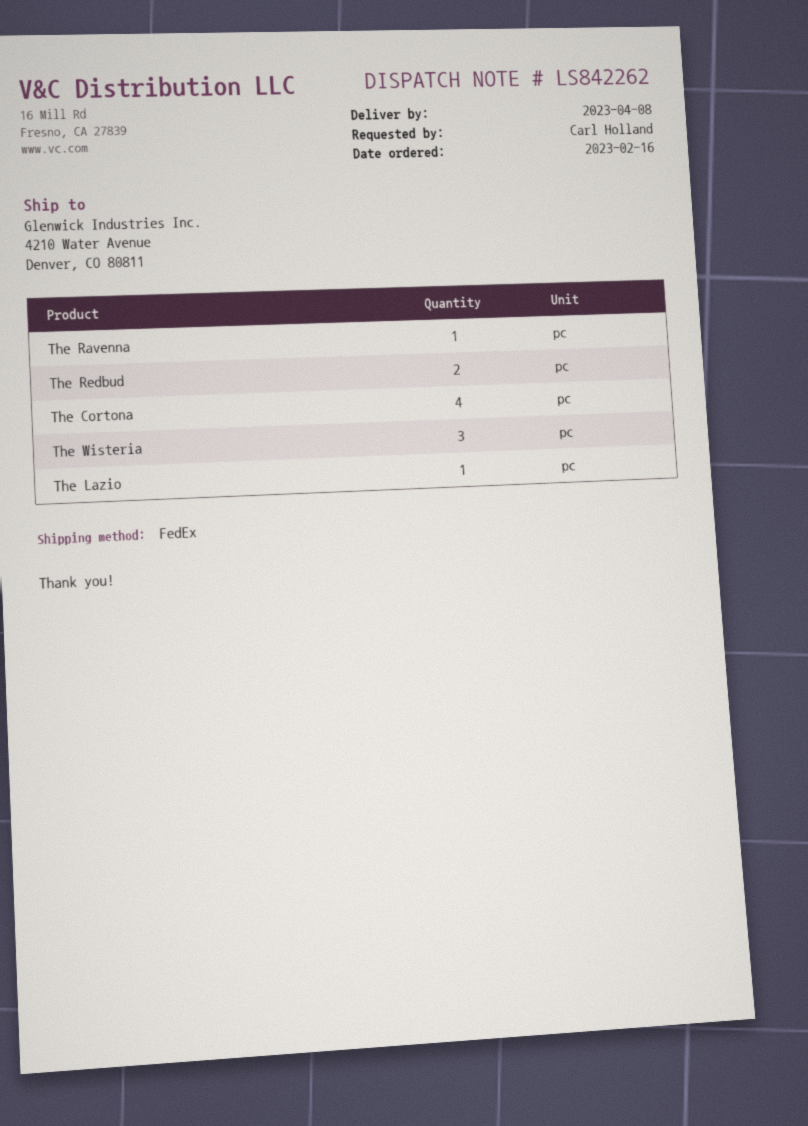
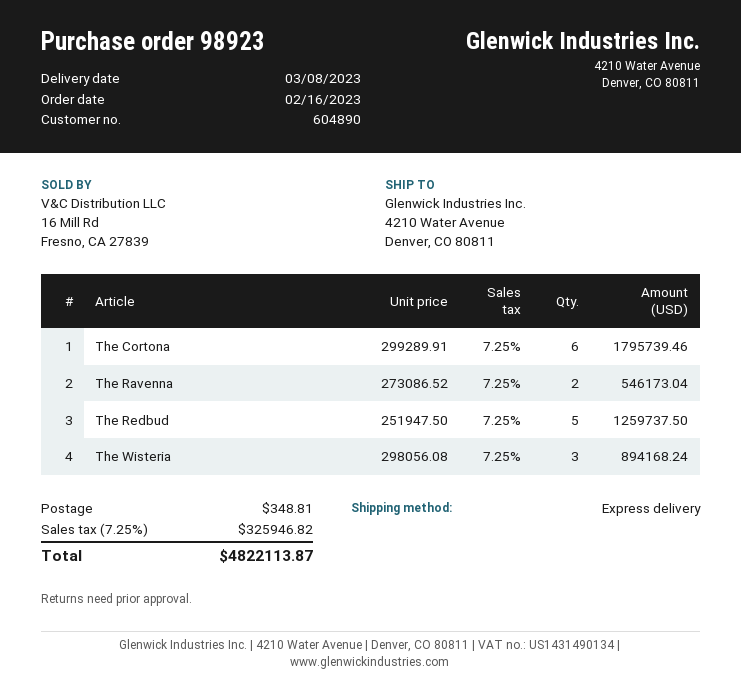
delivery date: 2023-04-08 -> 2023-03-08
shipping method: FedEx -> express
The Ravenna: 1 -> 2
The Redbud: 2 -> 5
The Cortona: 4 -> 6
The Lazio: 1 -> none

